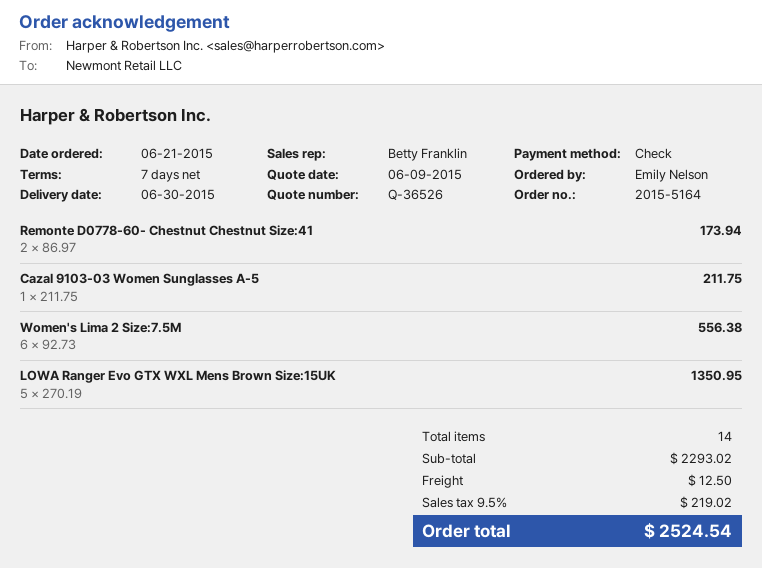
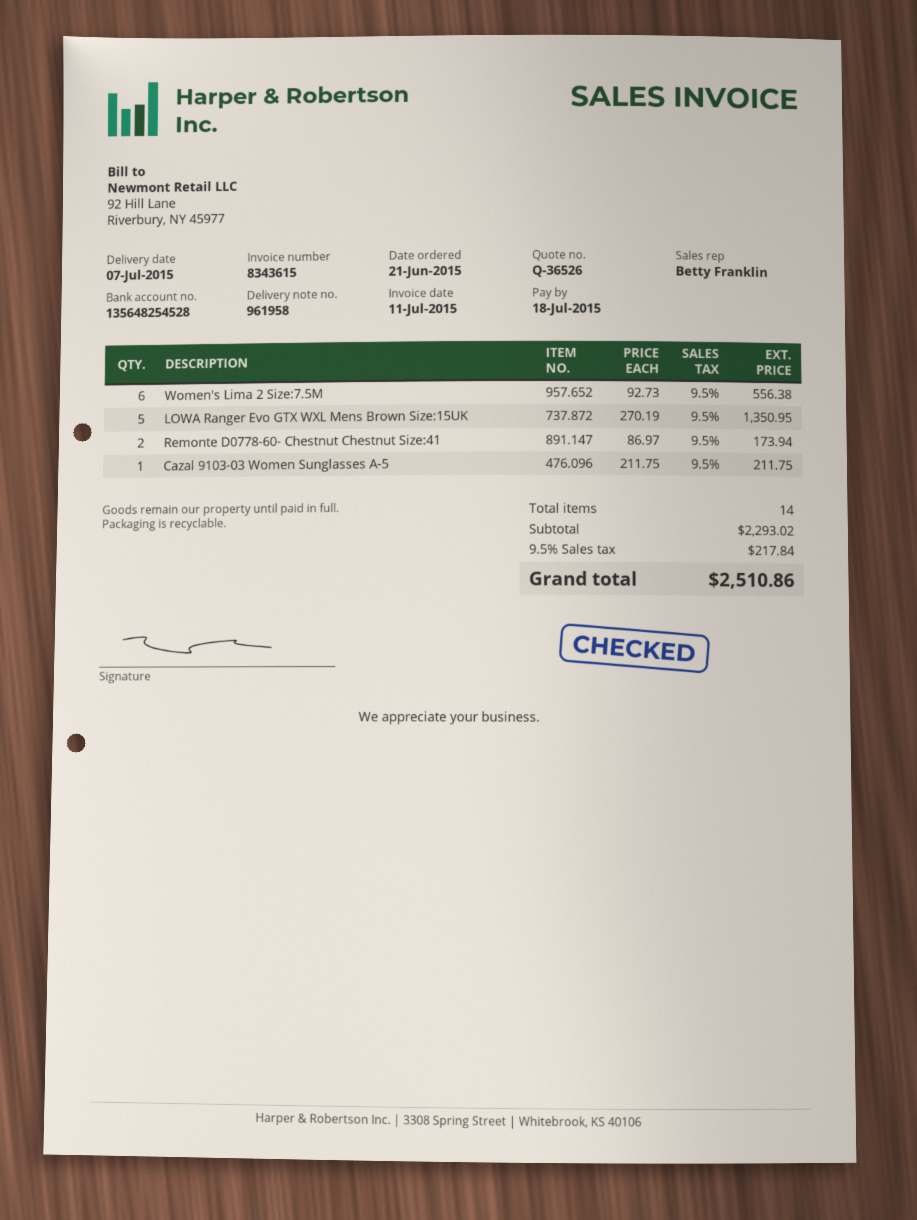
delivery date: 2015-06-30 -> 2015-07-07
shipping: 12.50 -> none
tax: 9.5% = 219.02 -> 9.5% = 217.84
total: 2524.54 -> 2510.86

